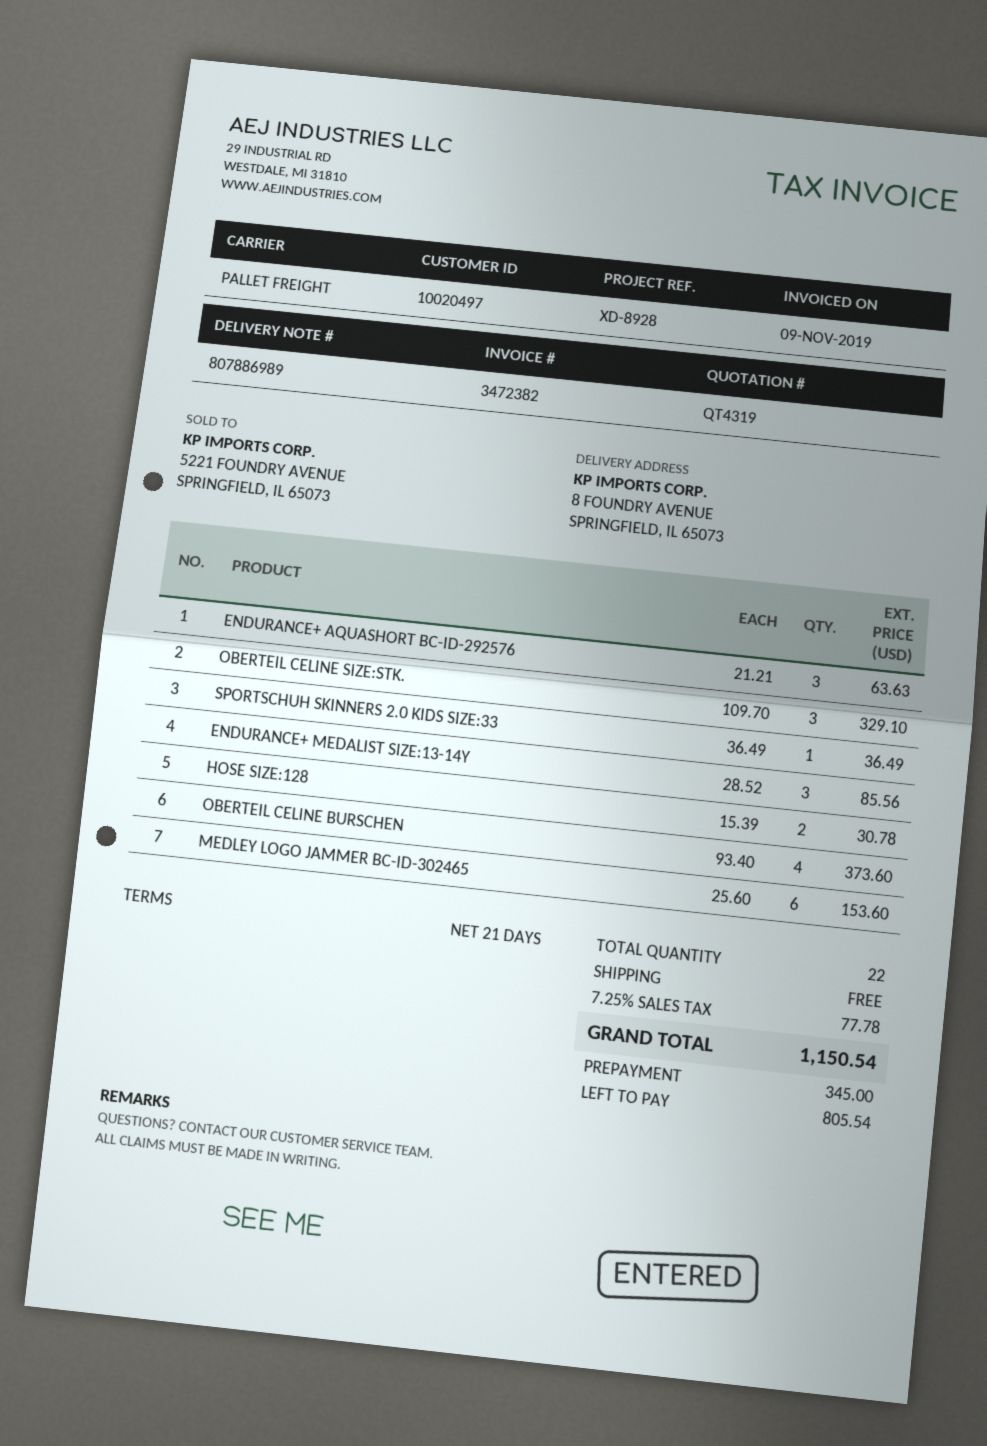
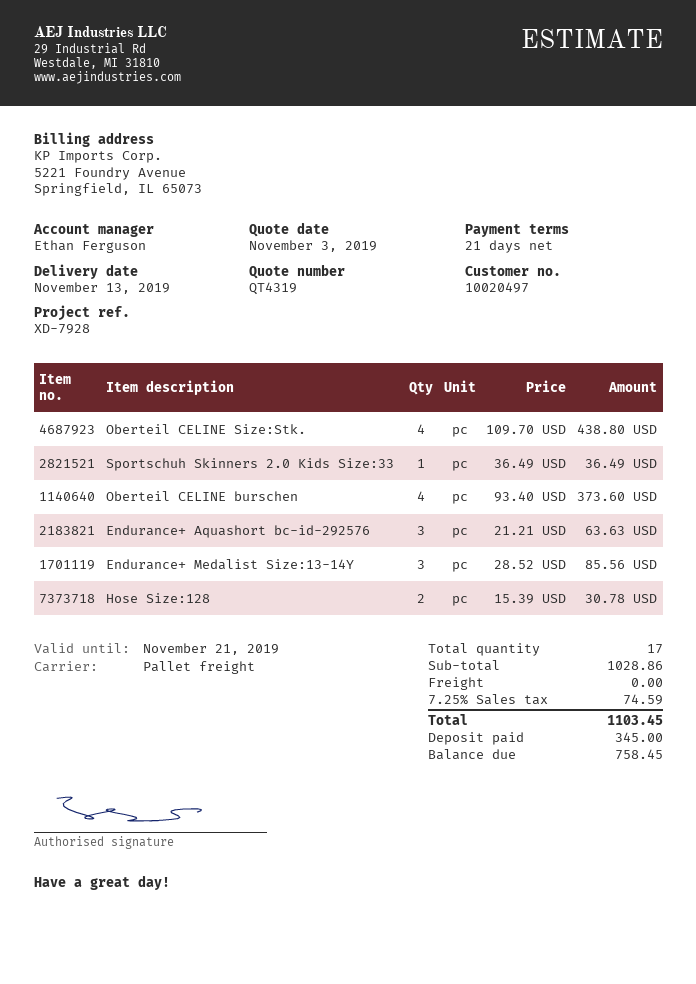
reference: XD-8928 -> XD-7928
OBERTEIL CELINE SIZE:STK.: 3 x 109.70 = 329.10 -> 4 x 109.70 = 438.80
MEDLEY LOGO JAMMER BC-ID-302465: 6 x 25.60 = 153.60 -> none
total quantity: 22 -> 17
tax: 7.25% = 77.78 -> 7.25% = 74.59
total: 1150.54 -> 1103.45
balance: 805.54 -> 758.45

